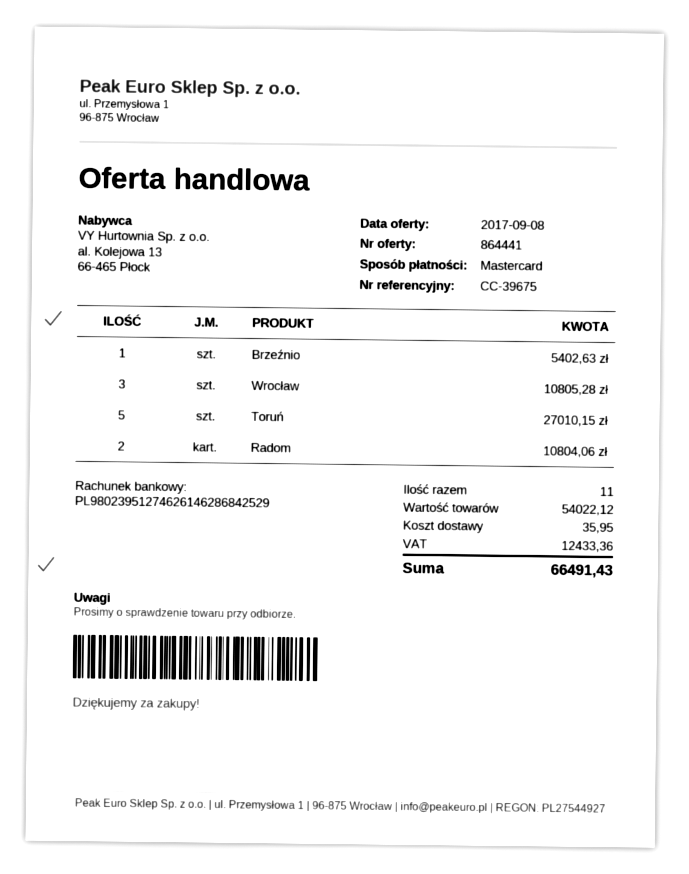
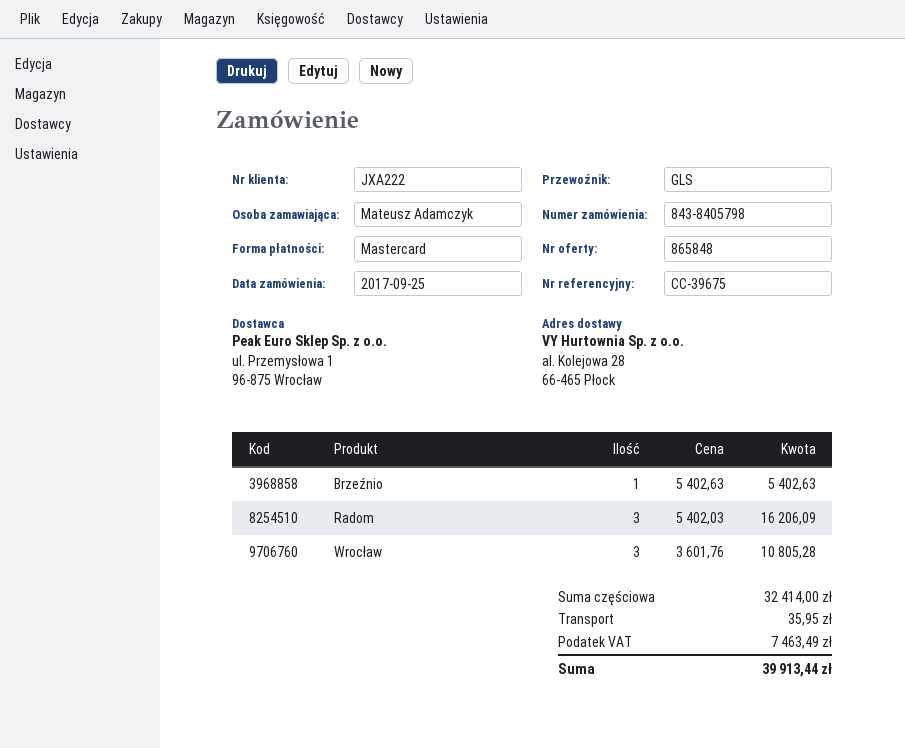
quote number: 864441 -> 865848
Toruń: 5 for 27010.15 -> none
Radom: 2 for 10804.06 -> 3 for 16206.09
subtotal: 54022.12 -> 32414.00
tax: 12433.36 -> 7463.49
total: 66491.43 -> 39913.44

